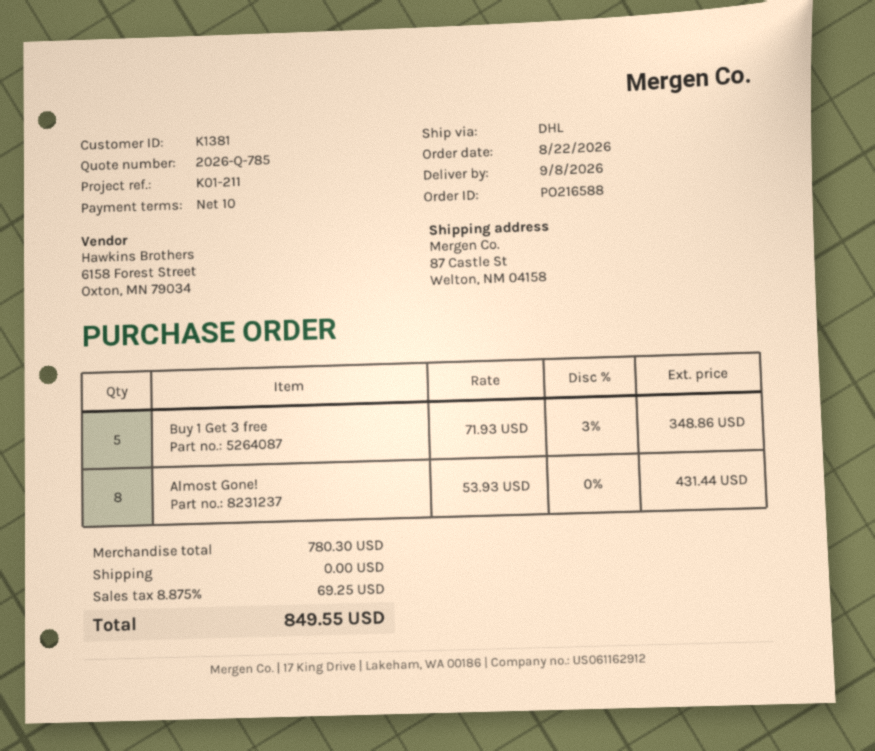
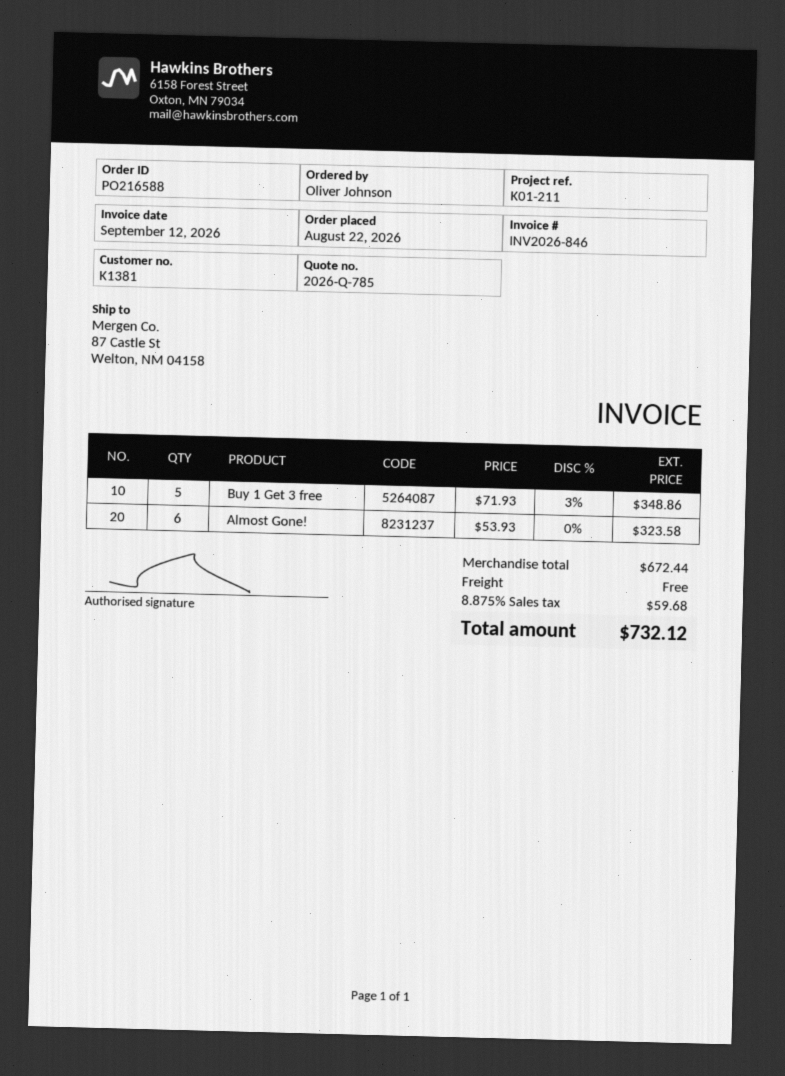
Almost Gone!: 8 x 53.93 = 431.44 -> 6 x 53.93 = 323.58
subtotal: 780.30 -> 672.44
tax: 8.875% = 69.25 -> 8.875% = 59.68
total: 849.55 -> 732.12

